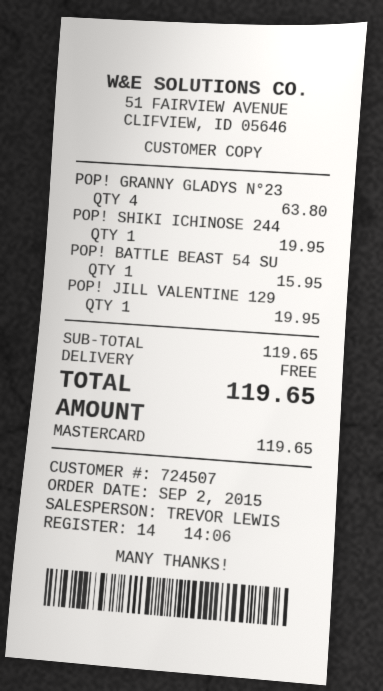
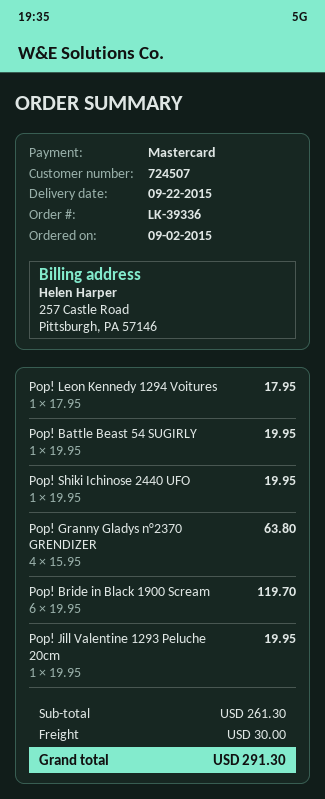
POP! BATTLE BEAST 54 SU: 1 for 15.95 -> 1 for 19.95
Pop! Leon Kennedy 1294 Voitures: none -> 1 for 17.95
Pop! Bride in Black 1900 Scream: none -> 6 for 119.70
subtotal: 119.65 -> 261.30
shipping: 0.00 -> 30.00
total: 119.65 -> 291.30

